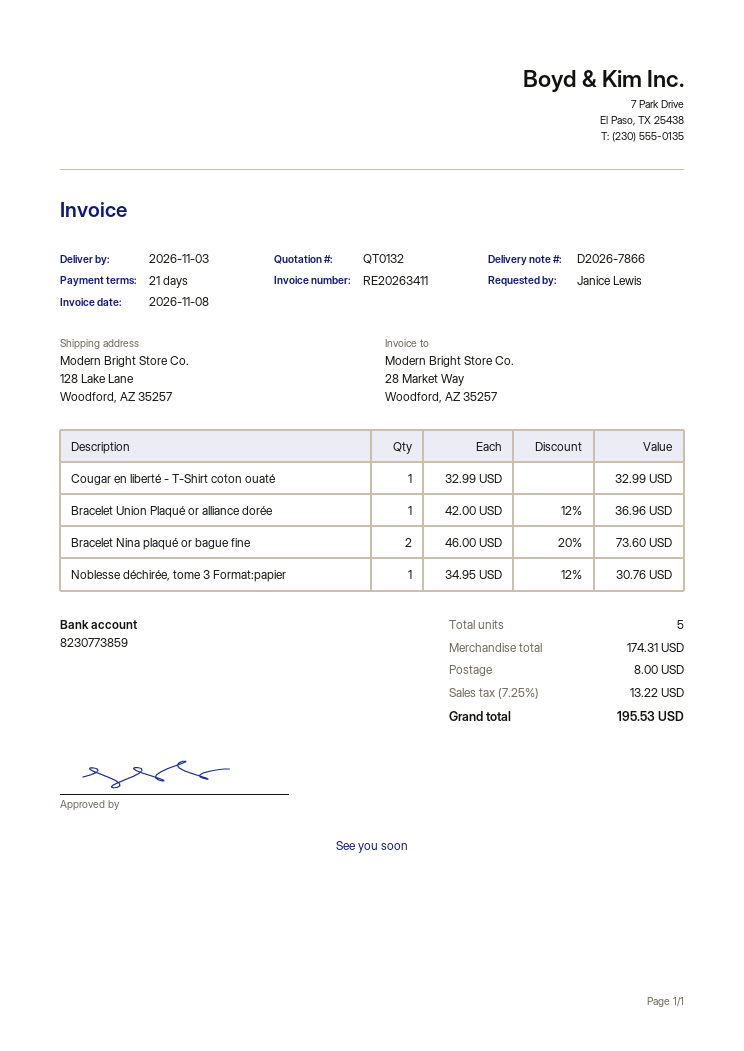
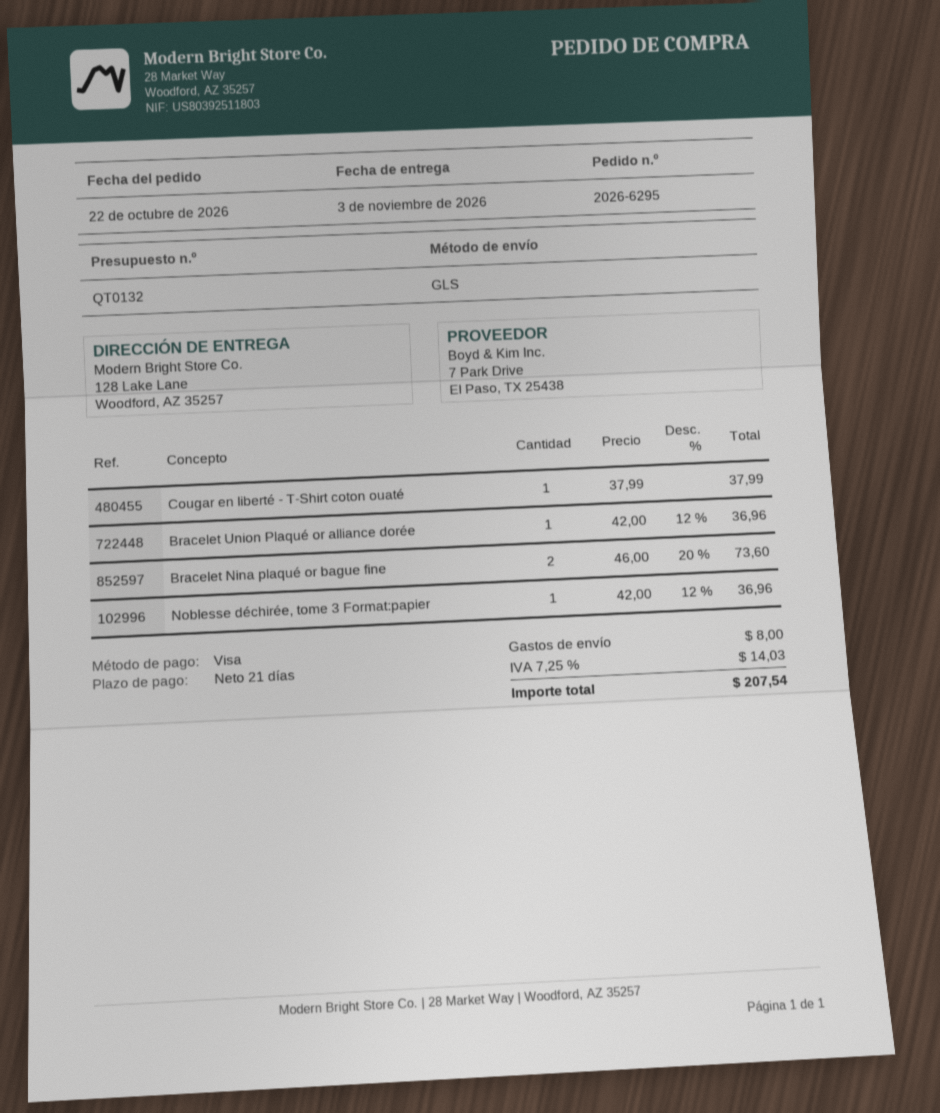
Cougar en liberté - T-Shirt coton ouaté: 1 x 32.99 = 32.99 -> 1 x 37.99 = 37.99
Noblesse déchirée, tome 3 Format:papier: 1 x 34.95 - 12% = 30.76 -> 1 x 42.00 - 12% = 36.96
tax: 7.25% = 13.22 -> 7.25% = 14.03
total: 195.53 -> 207.54

